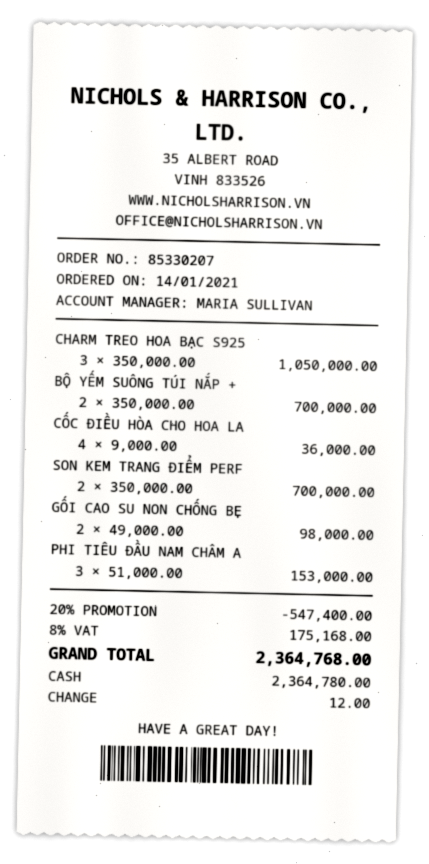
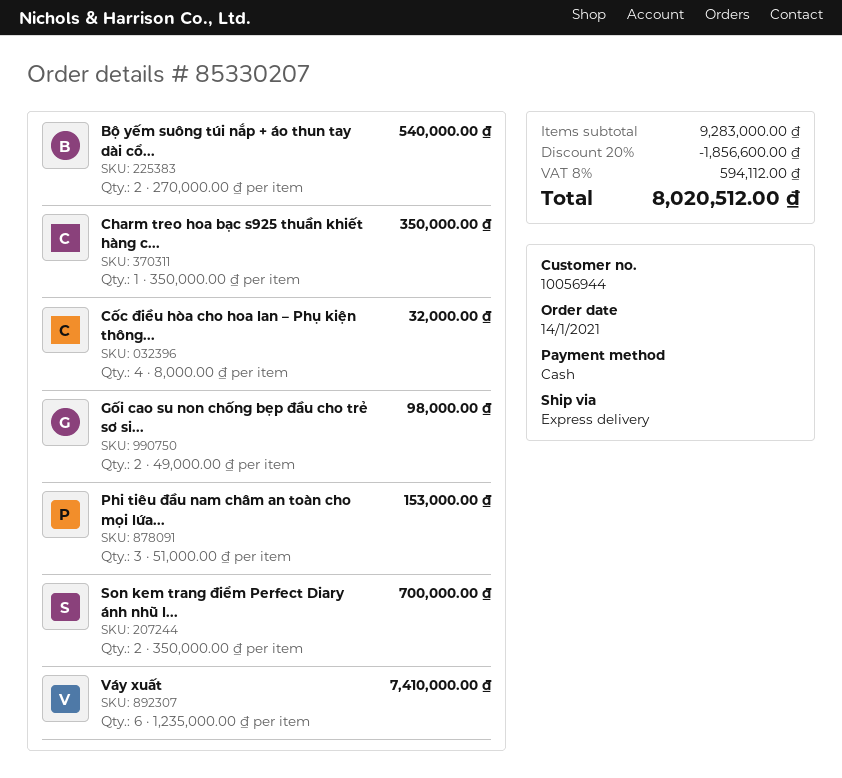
CHARM TREO HOA BẠC S925: 3 x 350000.00 = 1050000.00 -> 1 x 350000.00 = 350000.00
BỘ YẾM SUÔNG TÚI NẮP +: 2 x 350000.00 = 700000.00 -> 2 x 270000.00 = 540000.00
CỐC ĐIỀU HÒA CHO HOA LA: 4 x 9000.00 = 36000.00 -> 4 x 8000.00 = 32000.00
Váy xuất: none -> 6 x 1235000.00 = 7410000.00
discount: 20% = 547400.00 -> 20% = 1856600.00
tax: 8% = 175168.00 -> 8% = 594112.00
total: 2364768.00 -> 8020512.00

